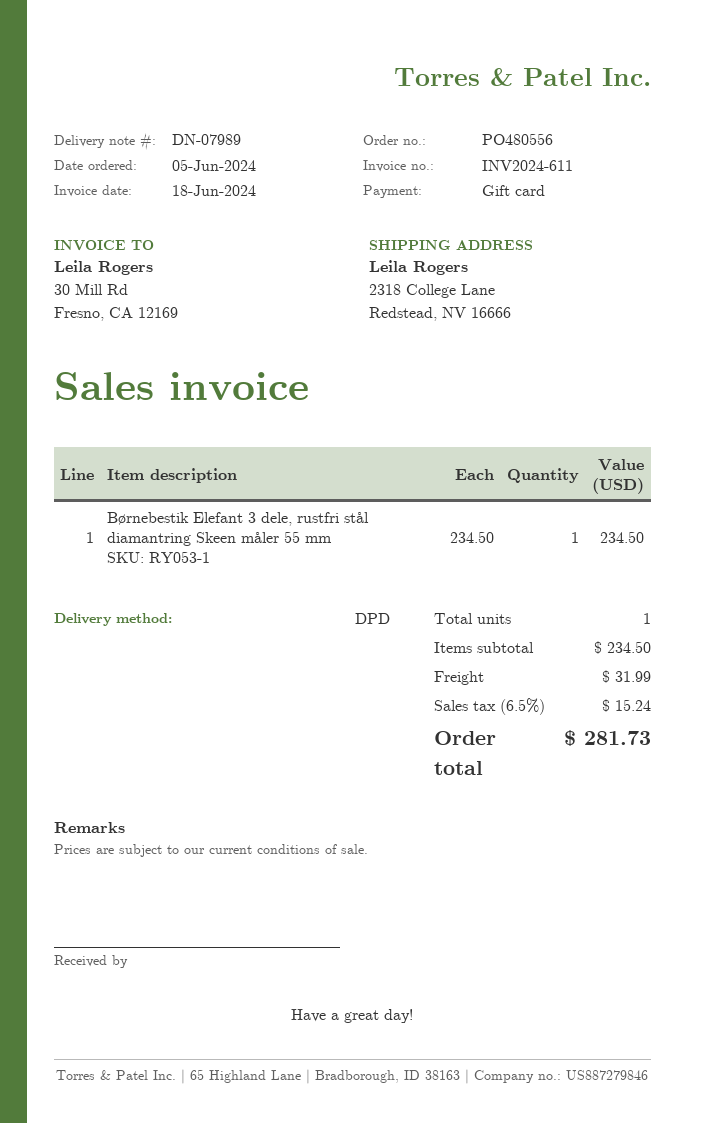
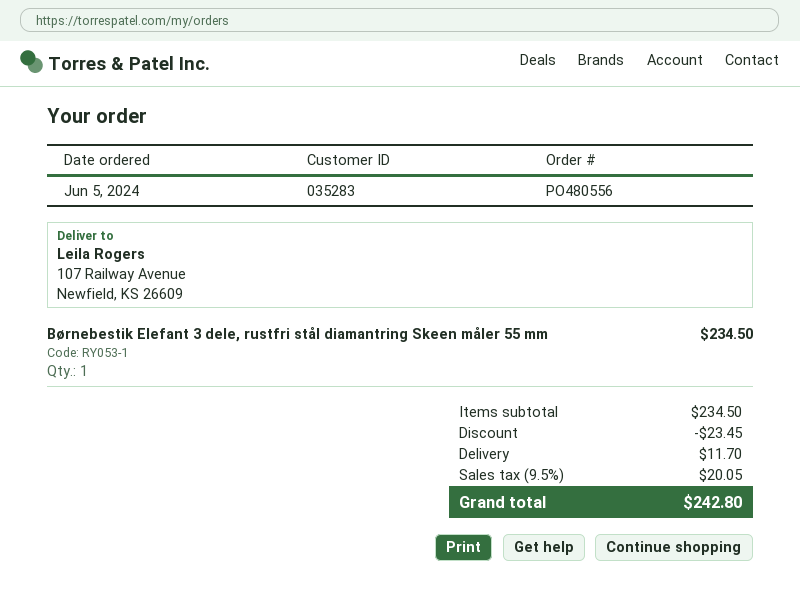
ship to: 2318 College Lane, Redstead, NV 16666 -> 107 Railway Avenue, Newfield, KS 26609
discount: none -> 23.45
shipping: 31.99 -> 11.70
tax: 6.5% = 15.24 -> 9.5% = 20.05
total: 281.73 -> 242.80

